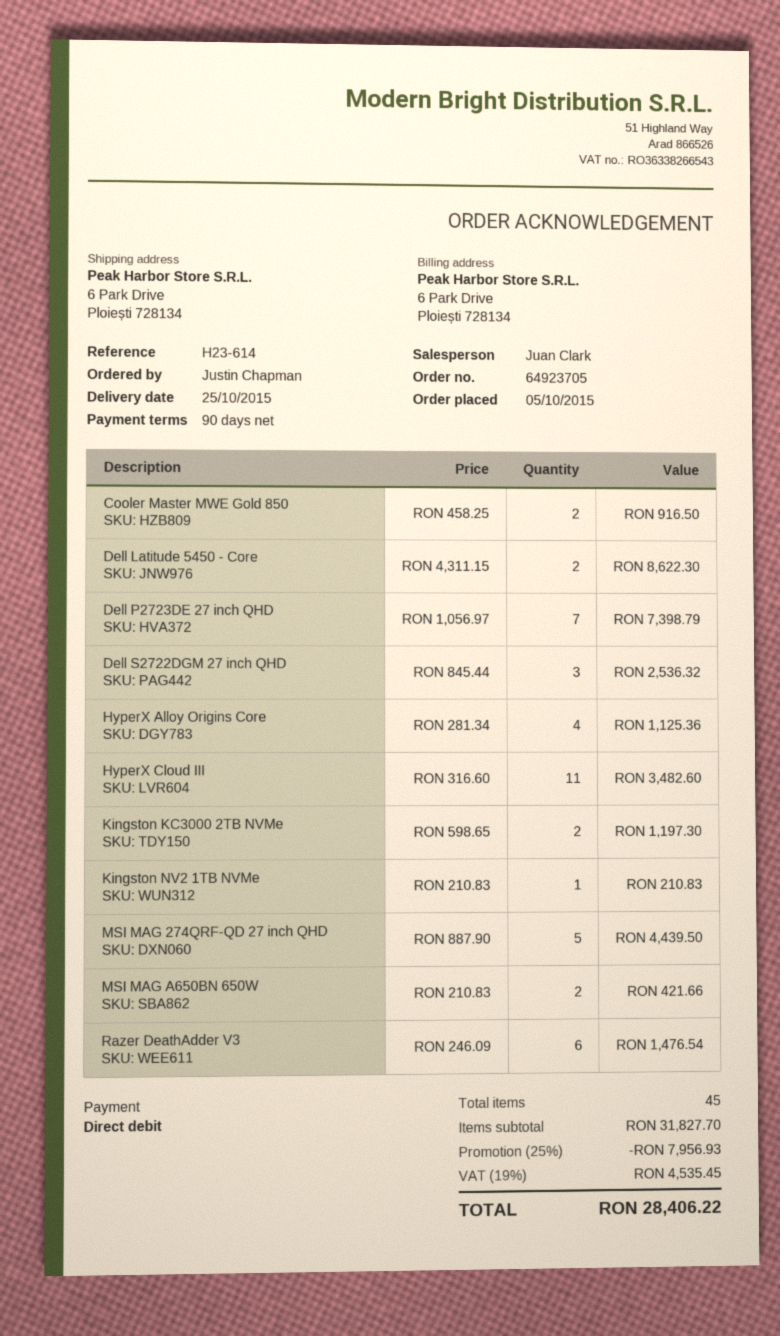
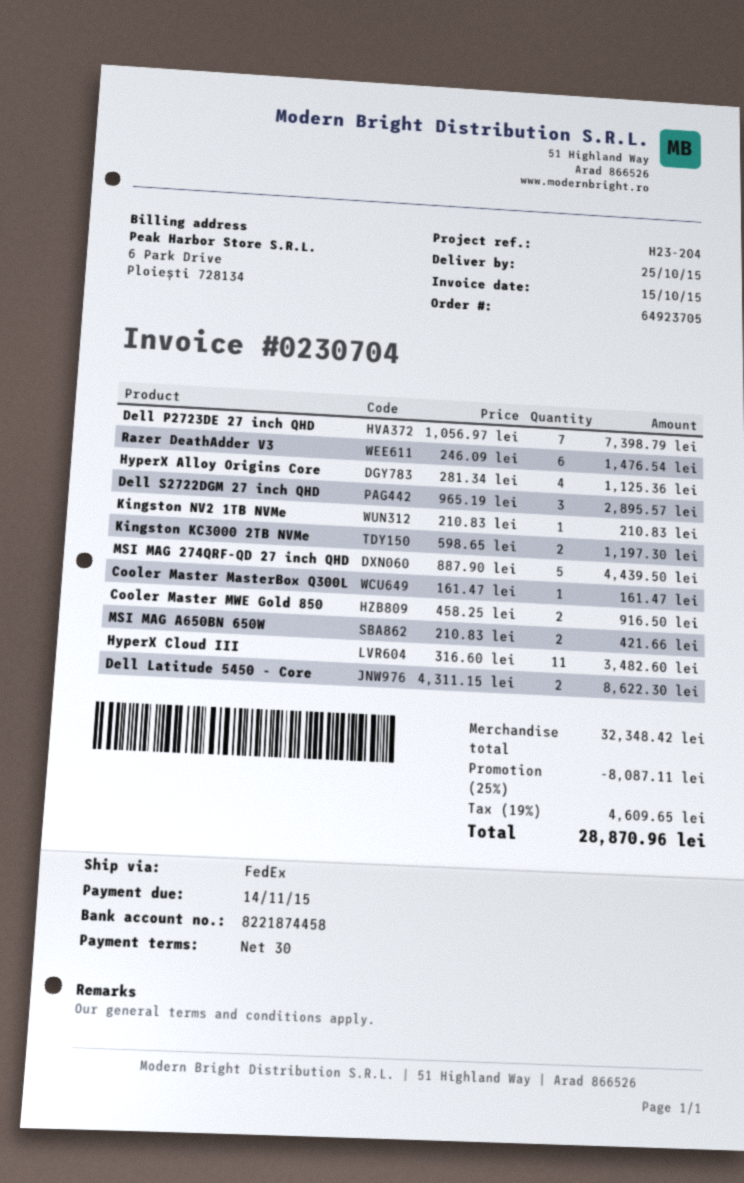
payment terms: 90 days -> 30 days
reference: H23-614 -> H23-204
Dell S2722DGM 27 inch QHD: 3 x 845.44 = 2536.32 -> 3 x 965.19 = 2895.57
Cooler Master MasterBox Q300L: none -> 1 x 161.47 = 161.47
subtotal: 31827.70 -> 32348.42
discount: 25% = 7956.93 -> 25% = 8087.11
tax: 19% = 4535.45 -> 19% = 4609.65
total: 28406.22 -> 28870.96

